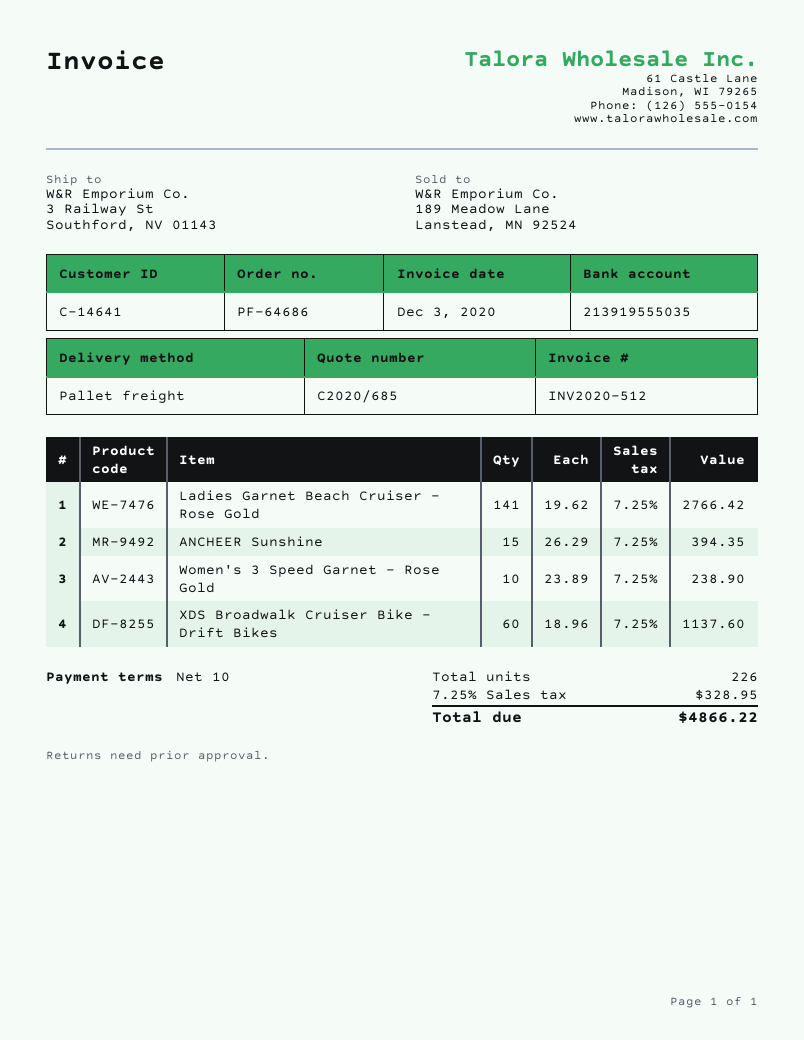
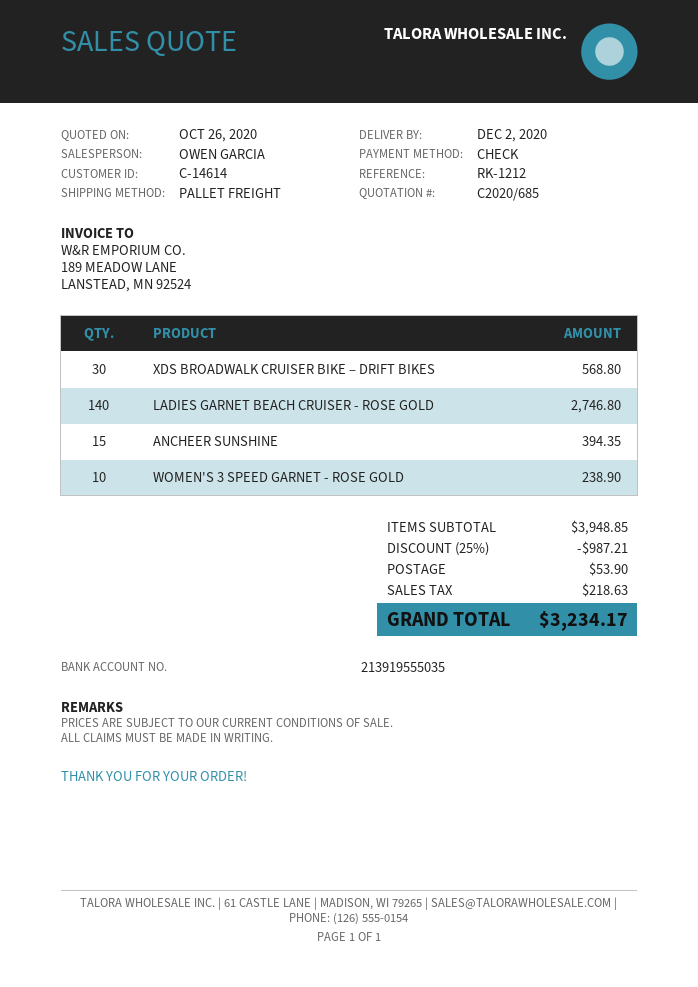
customer number: C-14641 -> C-14614
Ladies Garnet Beach Cruiser - Rose Gold: 141 for 2766.42 -> 140 for 2746.80
XDS Broadwalk Cruiser Bike – Drift Bikes: 60 for 1137.60 -> 30 for 568.80
discount: none -> 25% = 987.21
shipping: none -> 53.90
tax: 328.95 -> 218.63
total: 4866.22 -> 3234.17

